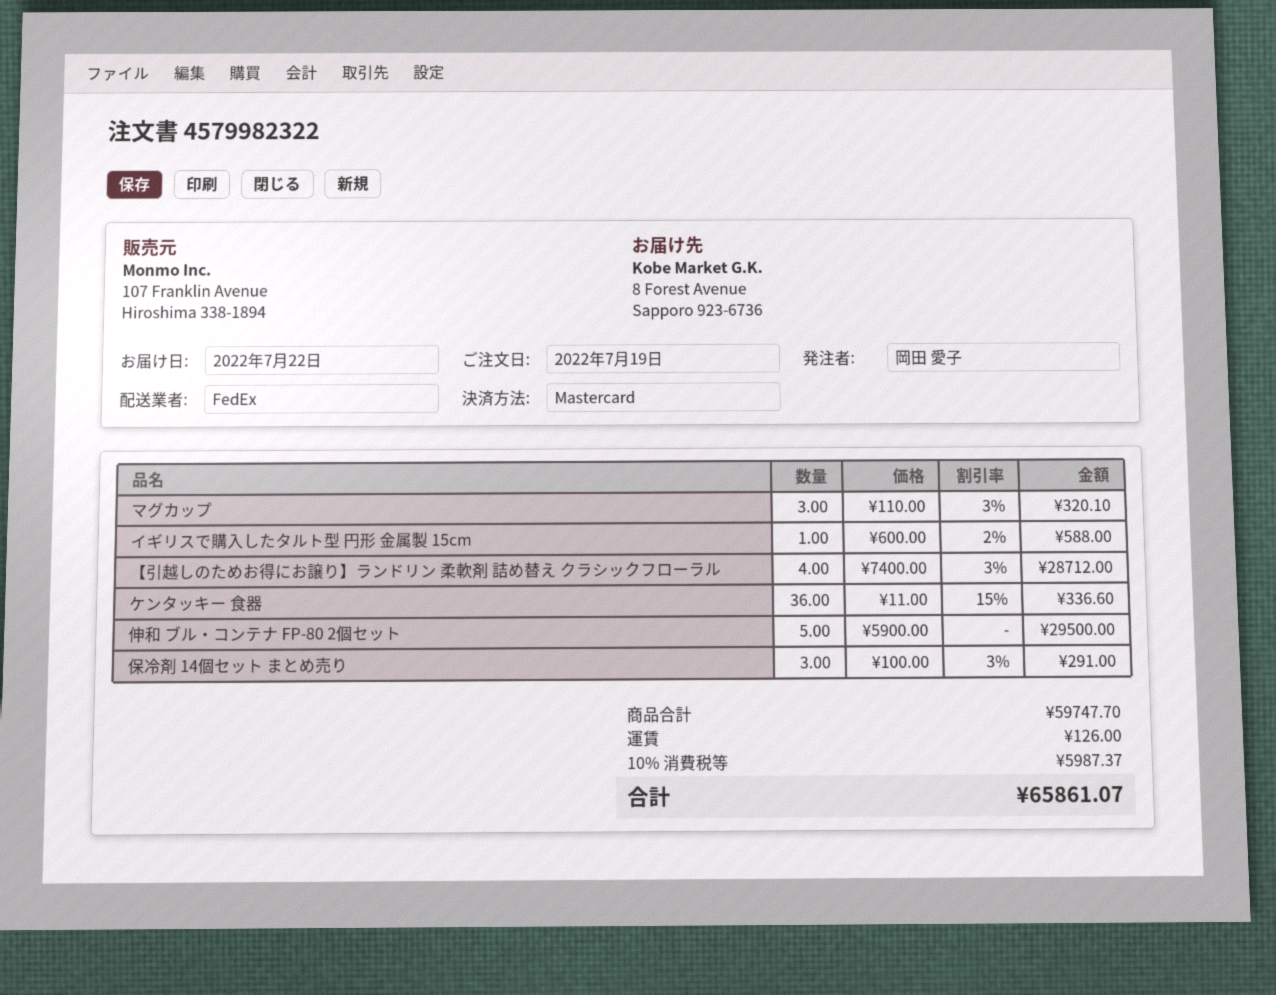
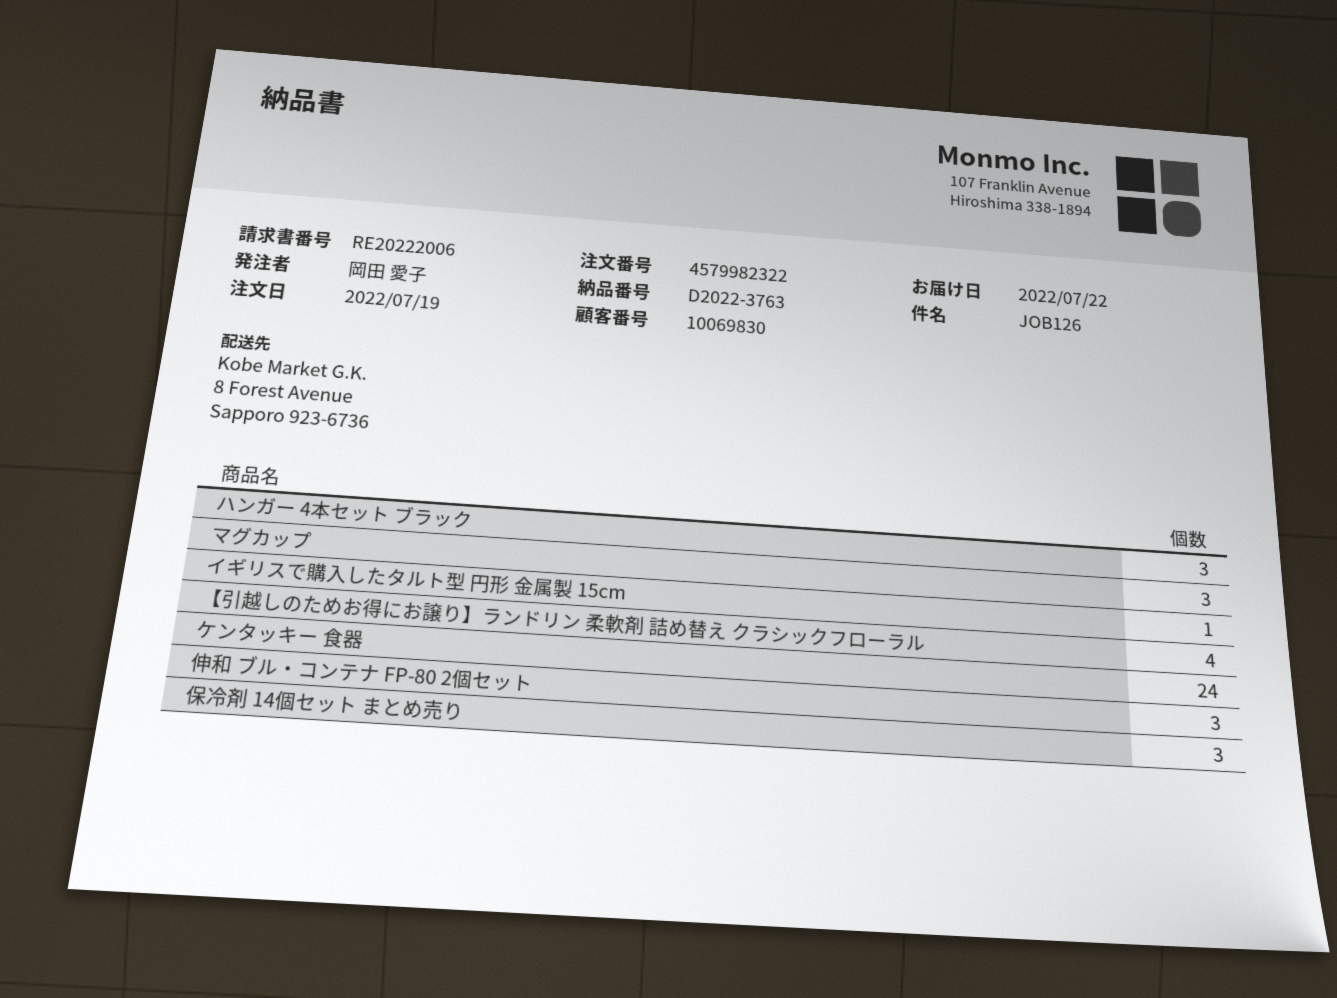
ケンタッキー 食器: 36 -> 24
伸和 ブル・コンテナ FP-80 2個セット: 5 -> 3
ハンガー 4本セット ブラック: none -> 3

